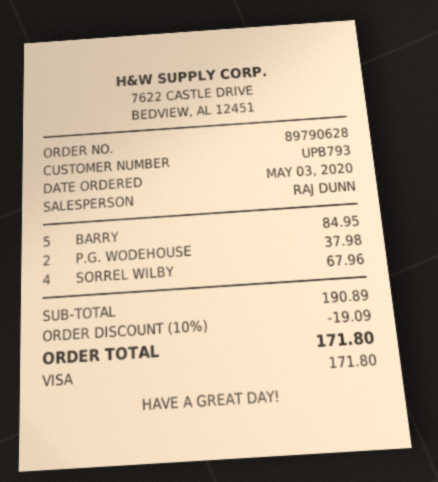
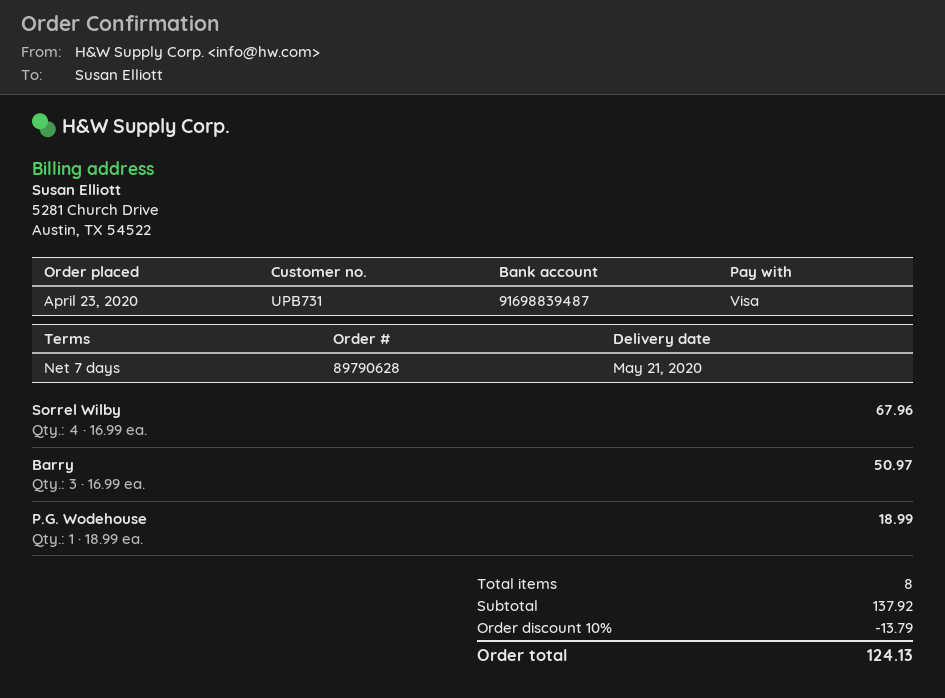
order date: 2020-05-03 -> 2020-04-23
customer number: UPB793 -> UPB731
BARRY: 5 for 84.95 -> 3 for 50.97
P.G. WODEHOUSE: 2 for 37.98 -> 1 for 18.99
subtotal: 190.89 -> 137.92
discount: 10% = 19.09 -> 10% = 13.79
total: 171.80 -> 124.13

